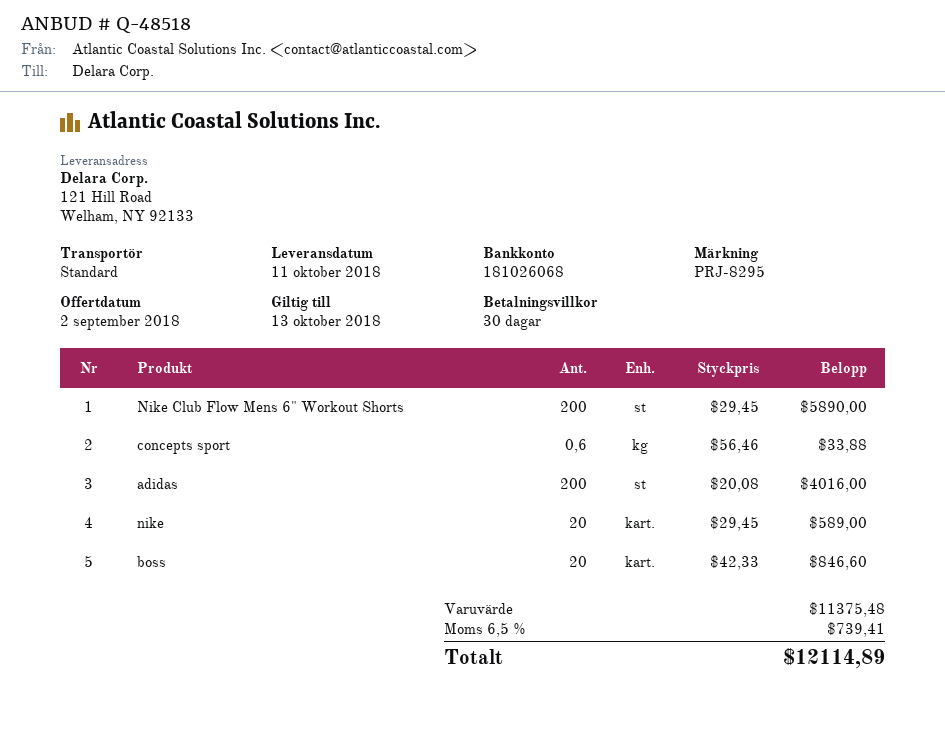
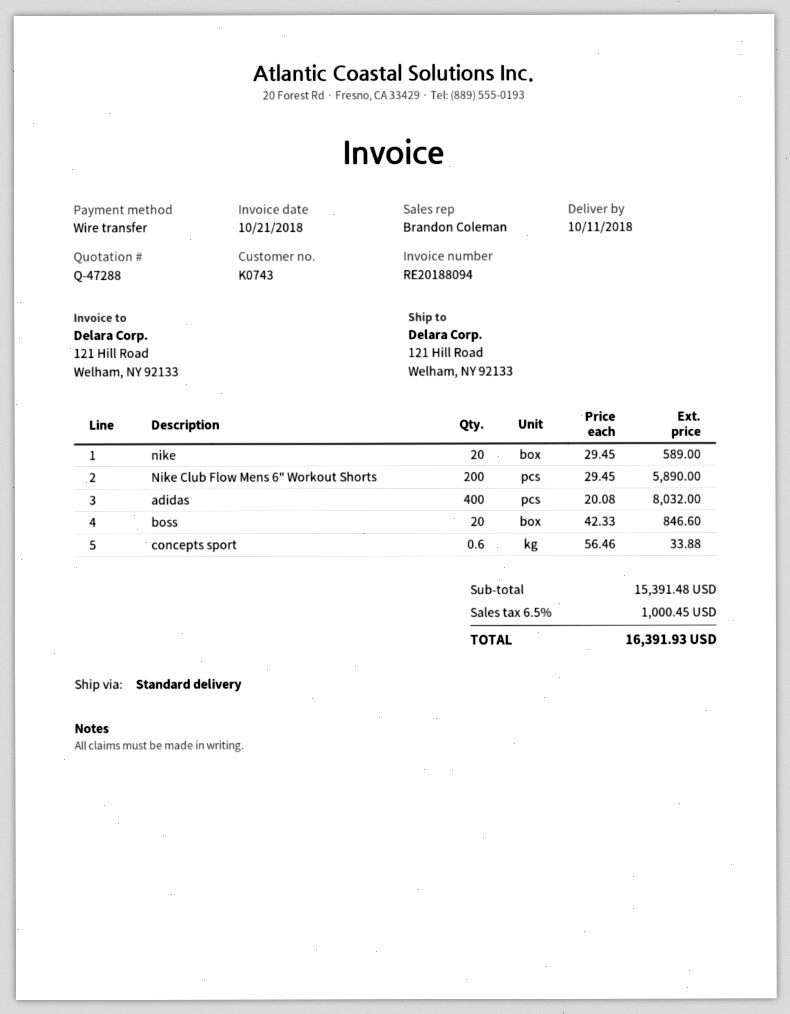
quote number: Q-48518 -> Q-47288
adidas: 200 x 20.08 = 4016.00 -> 400 x 20.08 = 8032.00
subtotal: 11375.48 -> 15391.48
tax: 6.5% = 739.41 -> 6.5% = 1000.45
total: 12114.89 -> 16391.93

